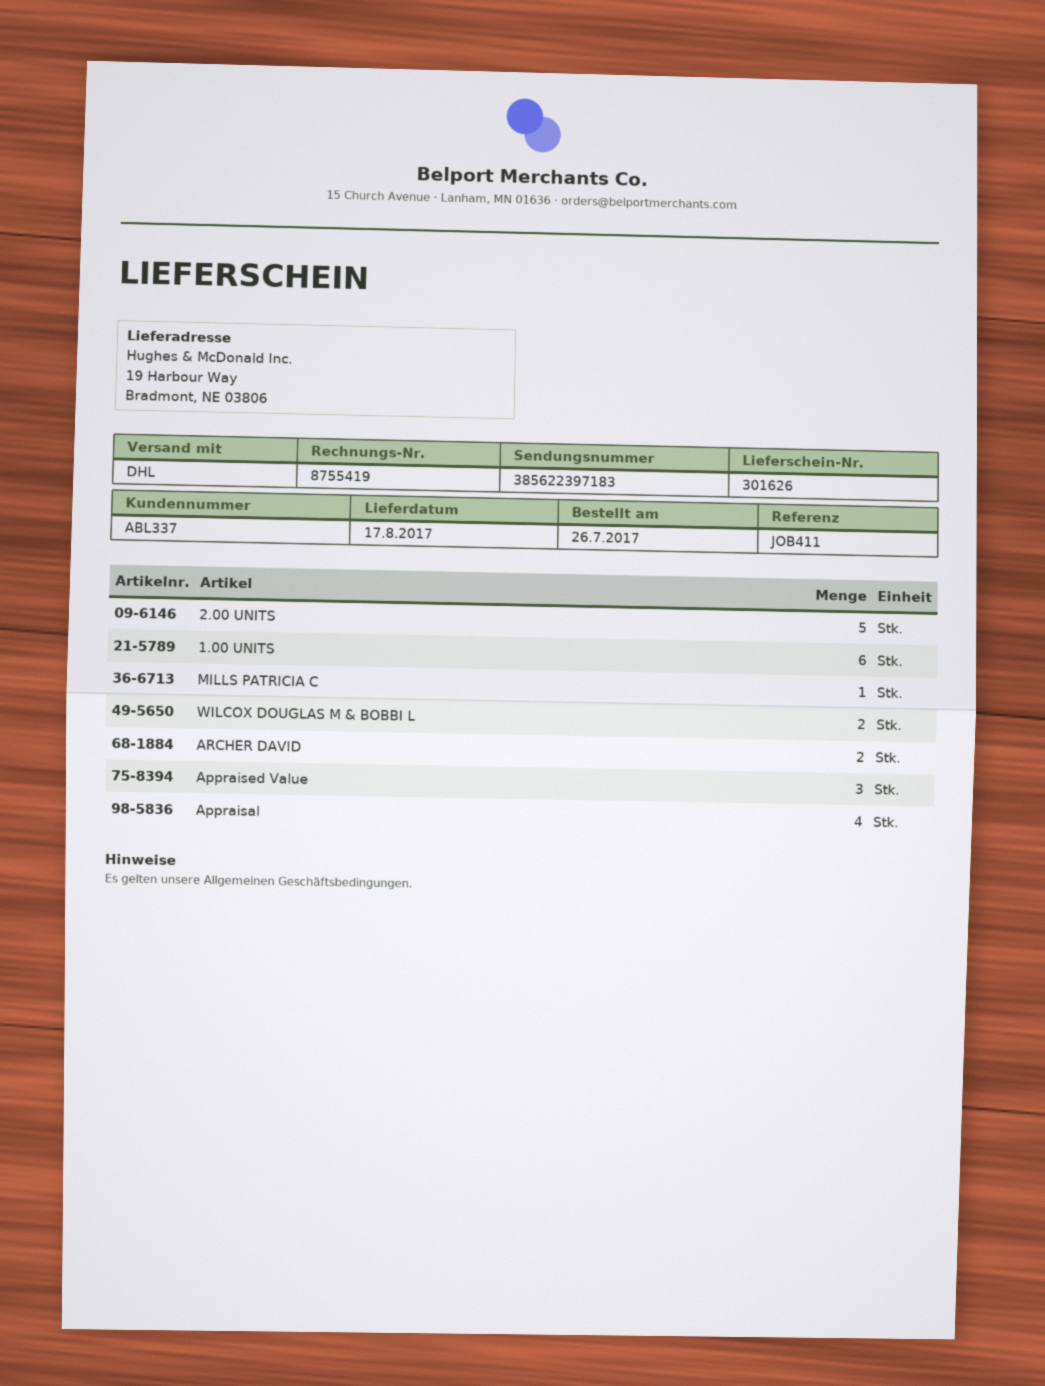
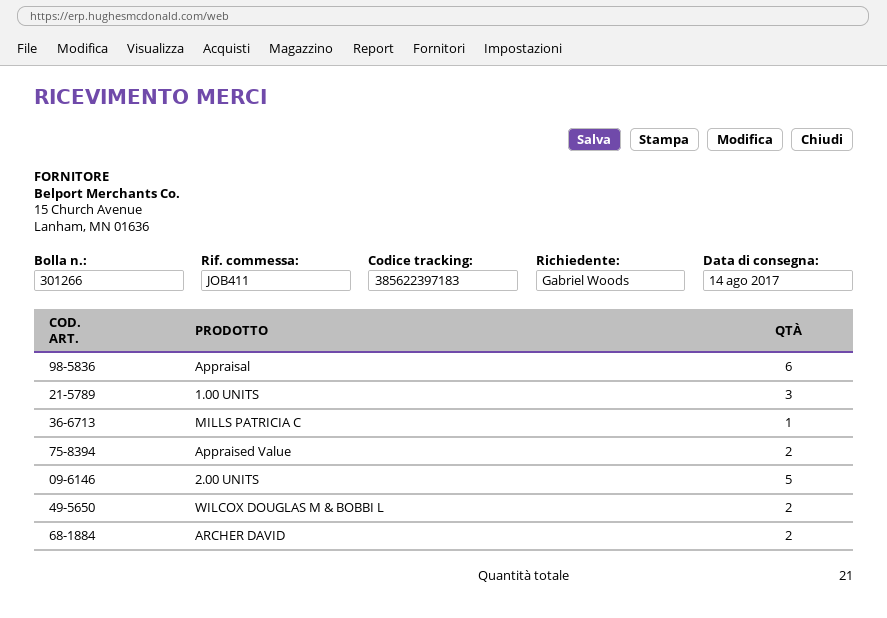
delivery note number: 301626 -> 301266
delivery date: 2017-08-17 -> 2017-08-14
1.00 UNITS: 6 -> 3
Appraised Value: 3 -> 2
Appraisal: 4 -> 6

